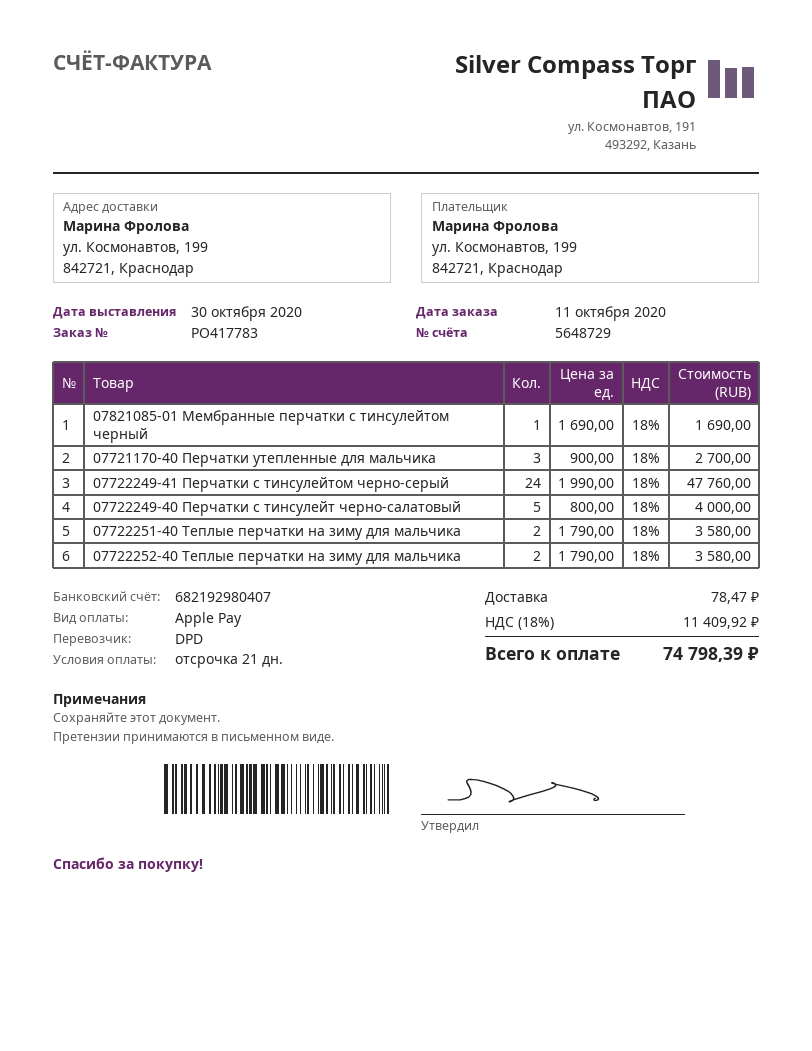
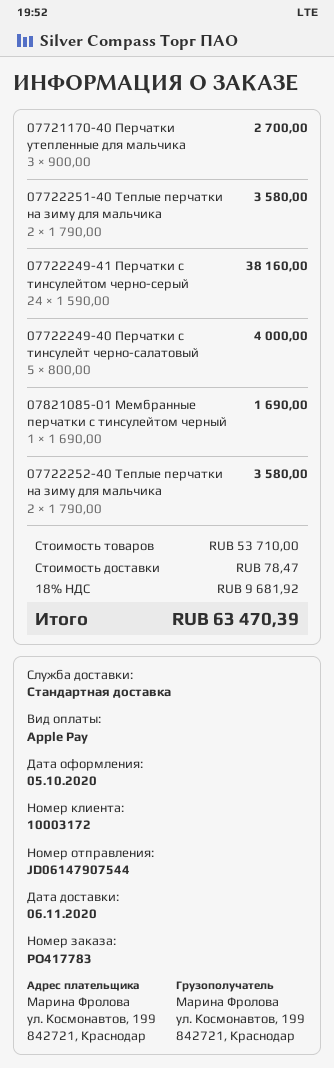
order date: 2020-10-11 -> 2020-10-05
shipping method: DPD -> standard
07722249-41 Перчатки с тинсулейтом черно-серый: 24 x 1990.00 = 47760.00 -> 24 x 1590.00 = 38160.00
tax: 18% = 11409.92 -> 18% = 9681.92
total: 74798.39 -> 63470.39

